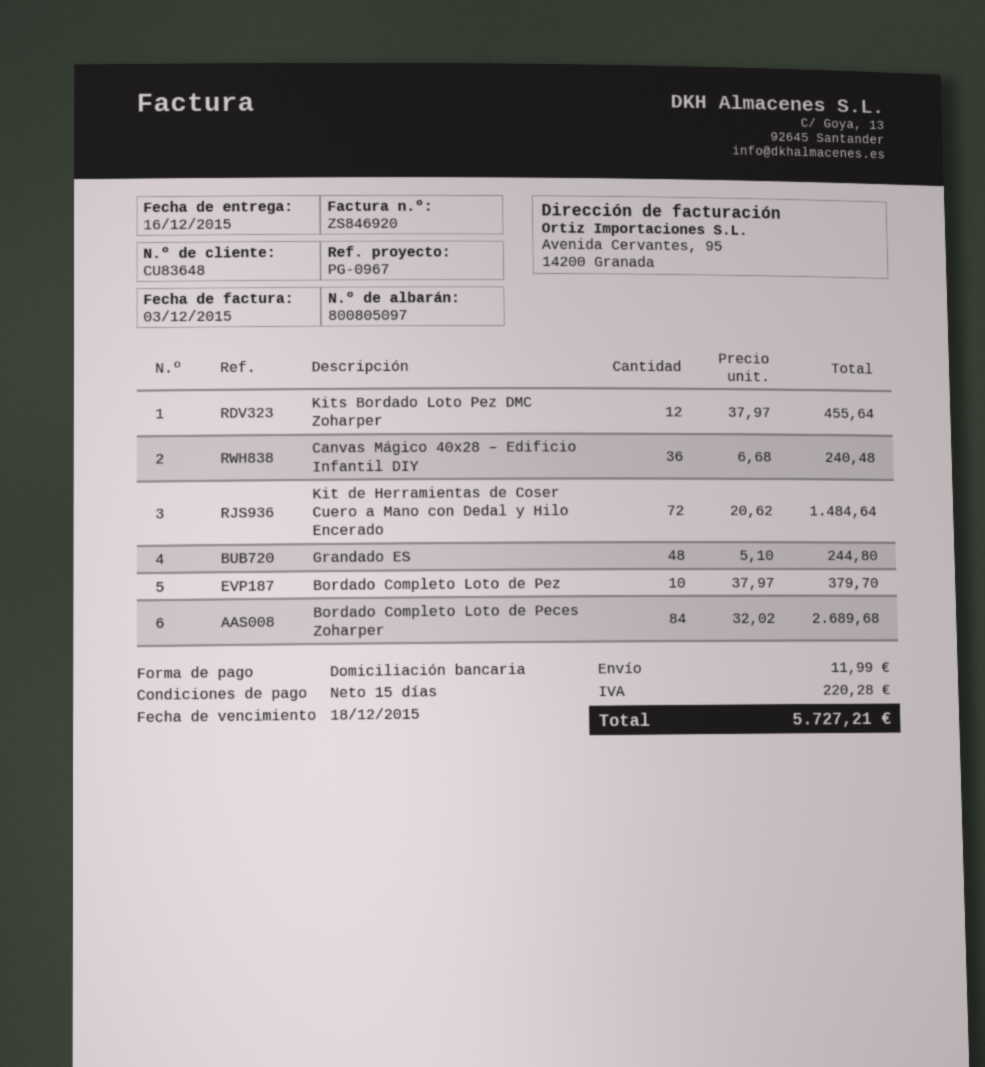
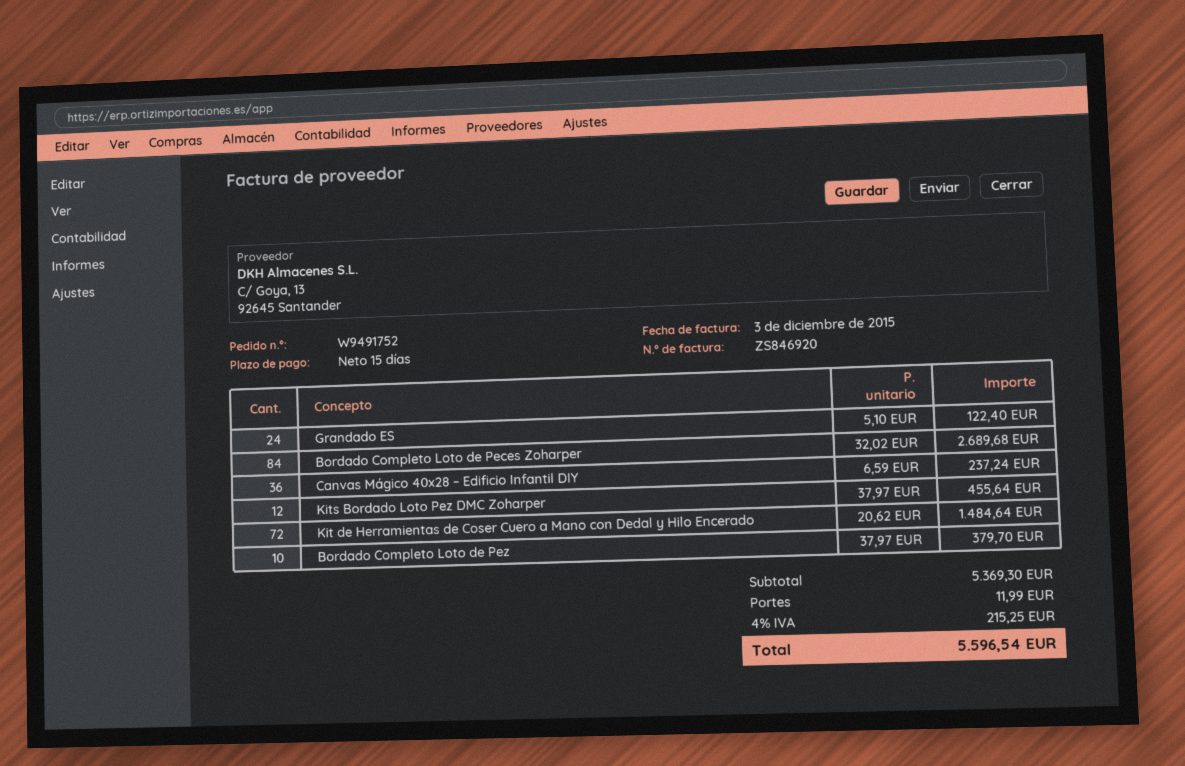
Canvas Mágico 40x28 – Edificio Infantil DIY: 36 x 6.68 = 240.48 -> 36 x 6.59 = 237.24
Grandado ES: 48 x 5.10 = 244.80 -> 24 x 5.10 = 122.40
tax: 220.28 -> 215.25
total: 5727.21 -> 5596.54

